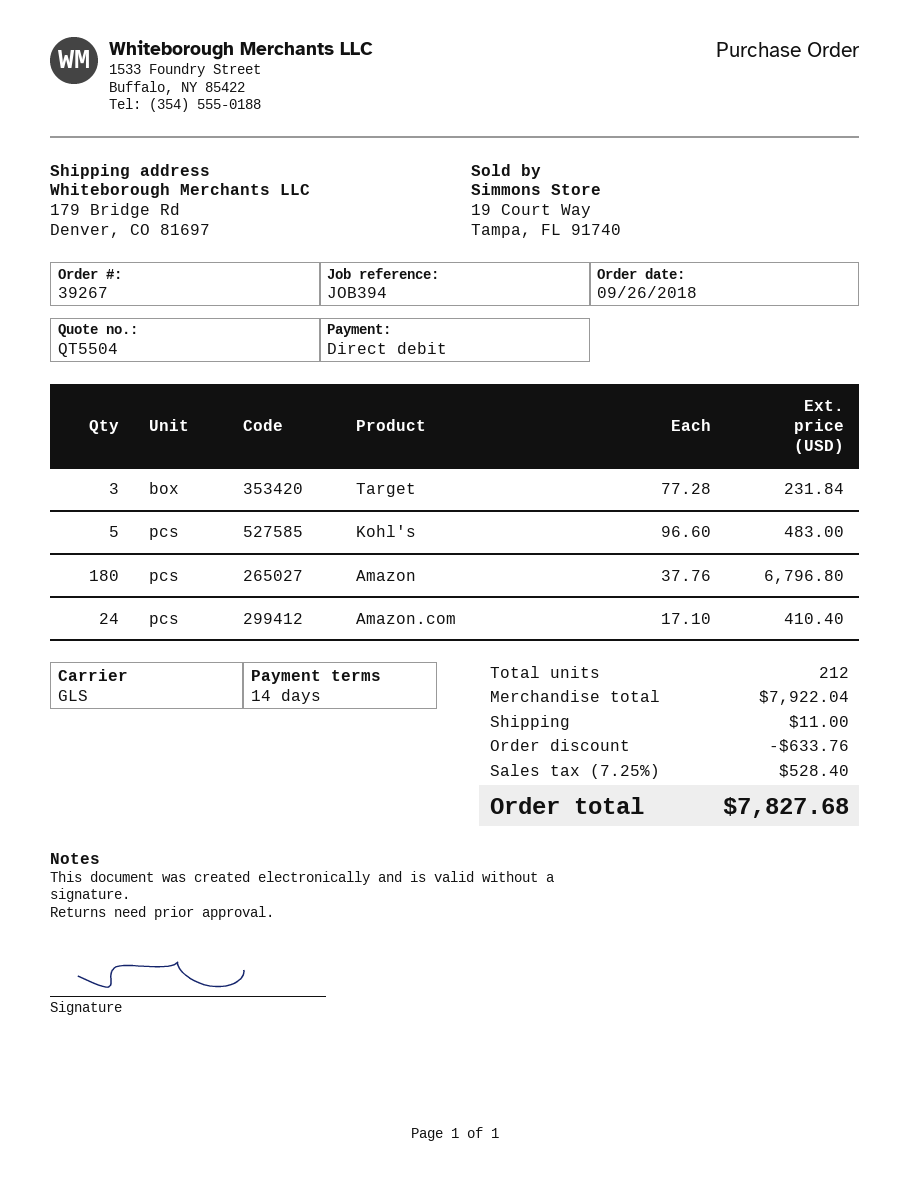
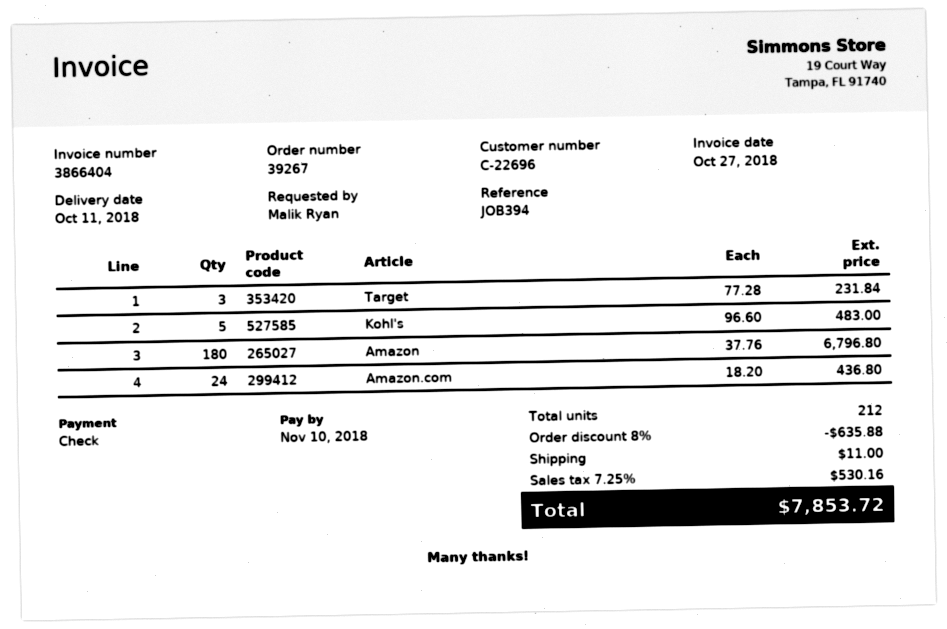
payment method: direct debit -> cheque
Amazon.com: 24 x 17.10 = 410.40 -> 24 x 18.20 = 436.80
discount: 633.76 -> 635.88
tax: 7.25% = 528.40 -> 7.25% = 530.16
total: 7827.68 -> 7853.72

